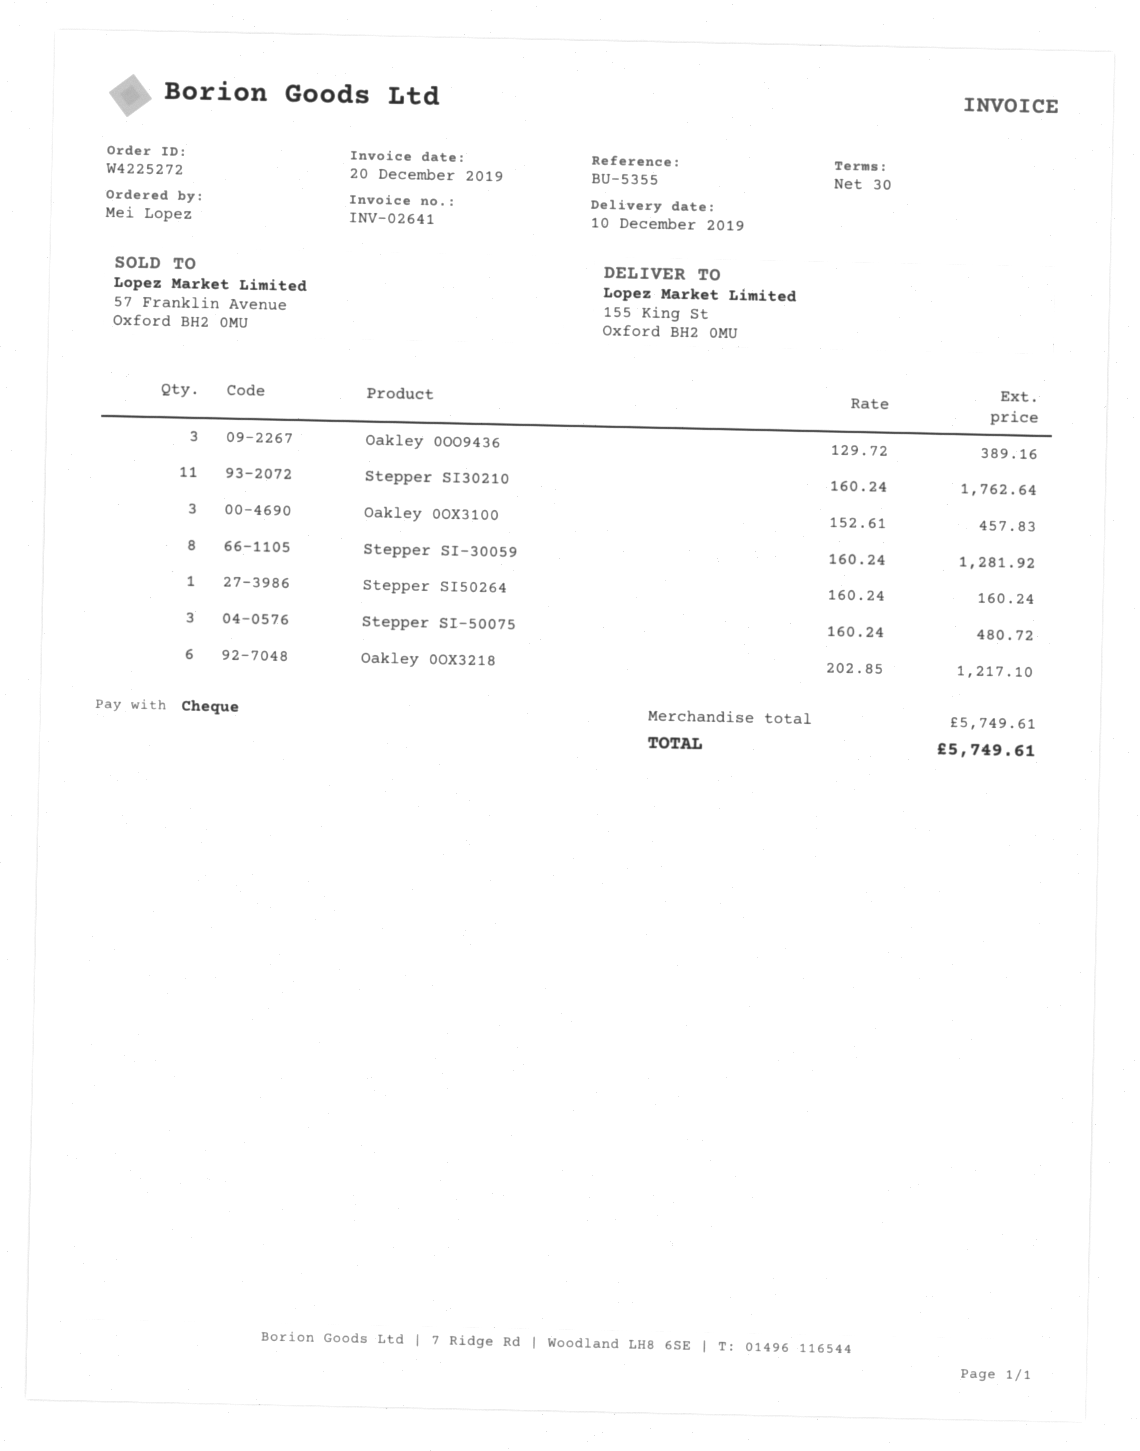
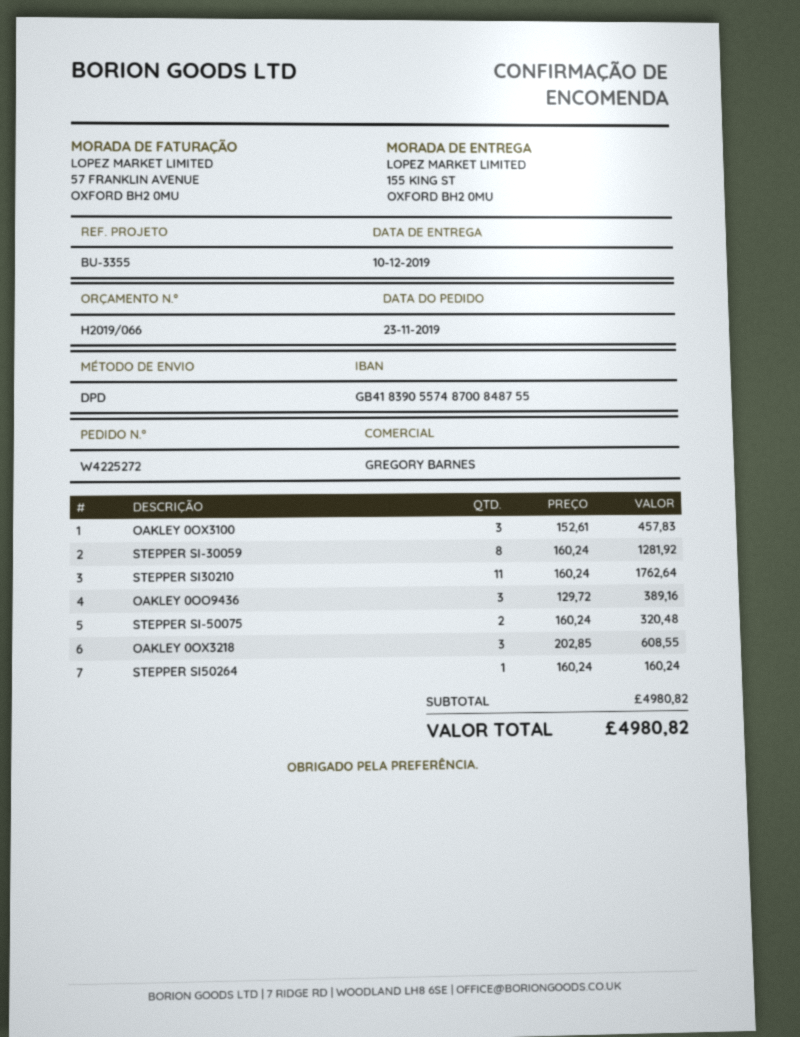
reference: BU-5355 -> BU-3355
Stepper SI-50075: 3 x 160.24 = 480.72 -> 2 x 160.24 = 320.48
Oakley 0OX3218: 6 x 202.85 = 1217.10 -> 3 x 202.85 = 608.55
subtotal: 5749.61 -> 4980.82
total: 5749.61 -> 4980.82

